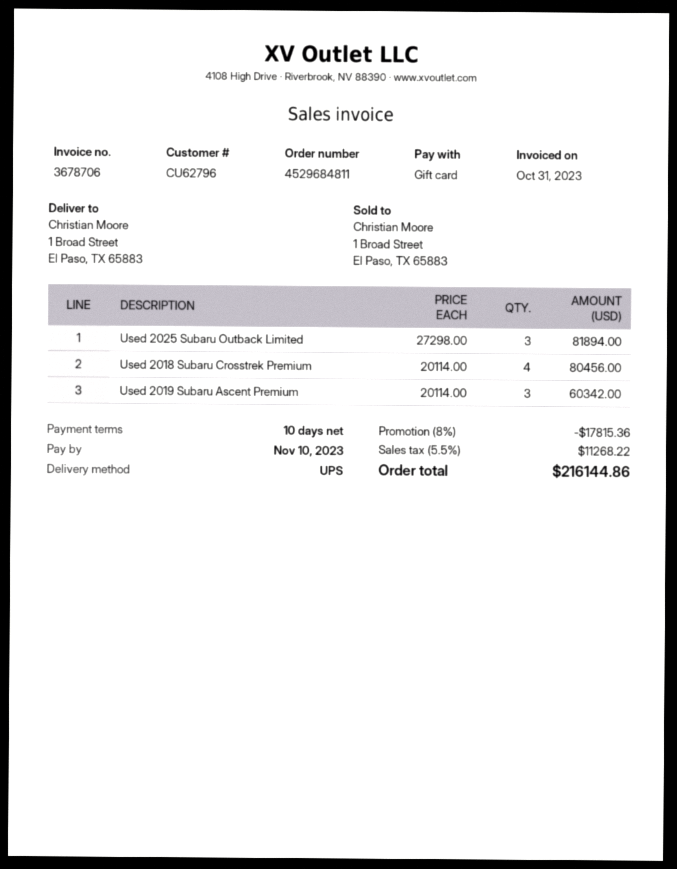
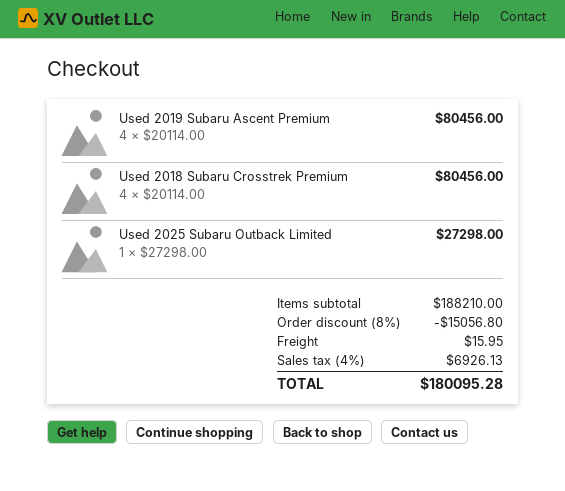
Used 2025 Subaru Outback Limited: 3 x 27298.00 = 81894.00 -> 1 x 27298.00 = 27298.00
Used 2019 Subaru Ascent Premium: 3 x 20114.00 = 60342.00 -> 4 x 20114.00 = 80456.00
discount: 8% = 17815.36 -> 8% = 15056.80
shipping: none -> 15.95
tax: 5.5% = 11268.22 -> 4% = 6926.13
total: 216144.86 -> 180095.28

